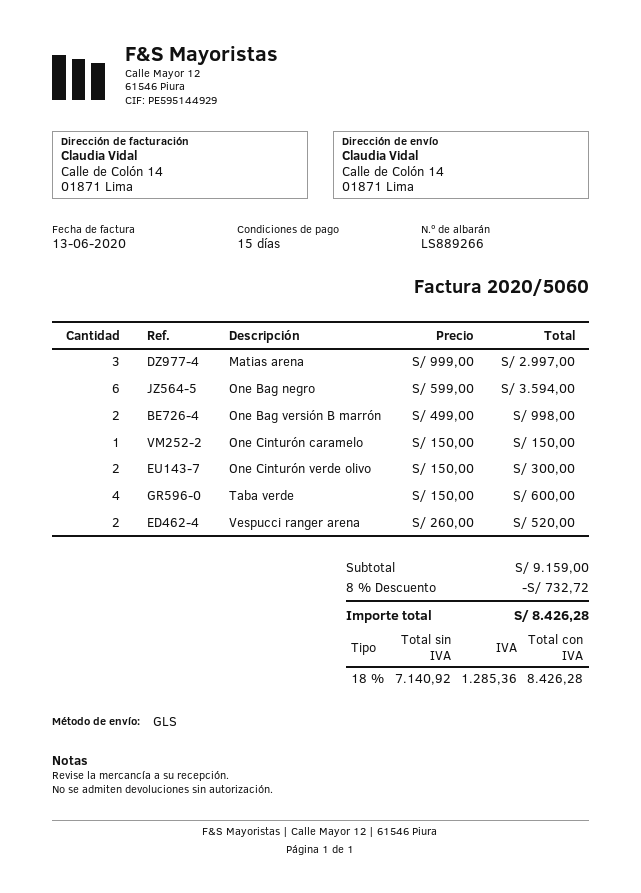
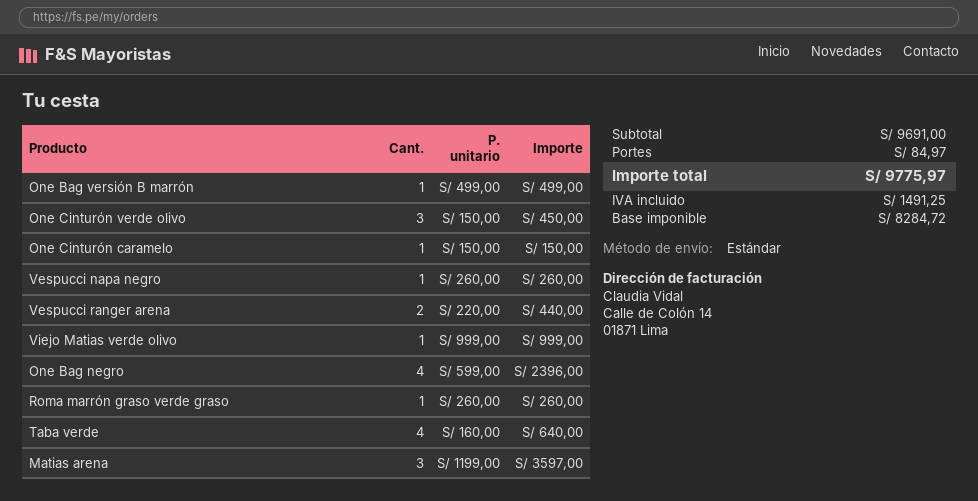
shipping method: GLS -> standard
Matias arena: 3 x 999.00 = 2997.00 -> 3 x 1199.00 = 3597.00
One Bag negro: 6 x 599.00 = 3594.00 -> 4 x 599.00 = 2396.00
One Bag versión B marrón: 2 x 499.00 = 998.00 -> 1 x 499.00 = 499.00
One Cinturón verde olivo: 2 x 150.00 = 300.00 -> 3 x 150.00 = 450.00
Taba verde: 4 x 150.00 = 600.00 -> 4 x 160.00 = 640.00
Vespucci ranger arena: 2 x 260.00 = 520.00 -> 2 x 220.00 = 440.00
Vespucci napa negro: none -> 1 x 260.00 = 260.00
Viejo Matias verde olivo: none -> 1 x 999.00 = 999.00
Roma marrón graso verde graso: none -> 1 x 260.00 = 260.00
subtotal: 9159.00 -> 9691.00
discount: 8% = 732.72 -> none
shipping: none -> 84.97
net: 7140.92 -> 8284.72
tax: 1285.36 -> 1491.25
total: 8426.28 -> 9775.97

